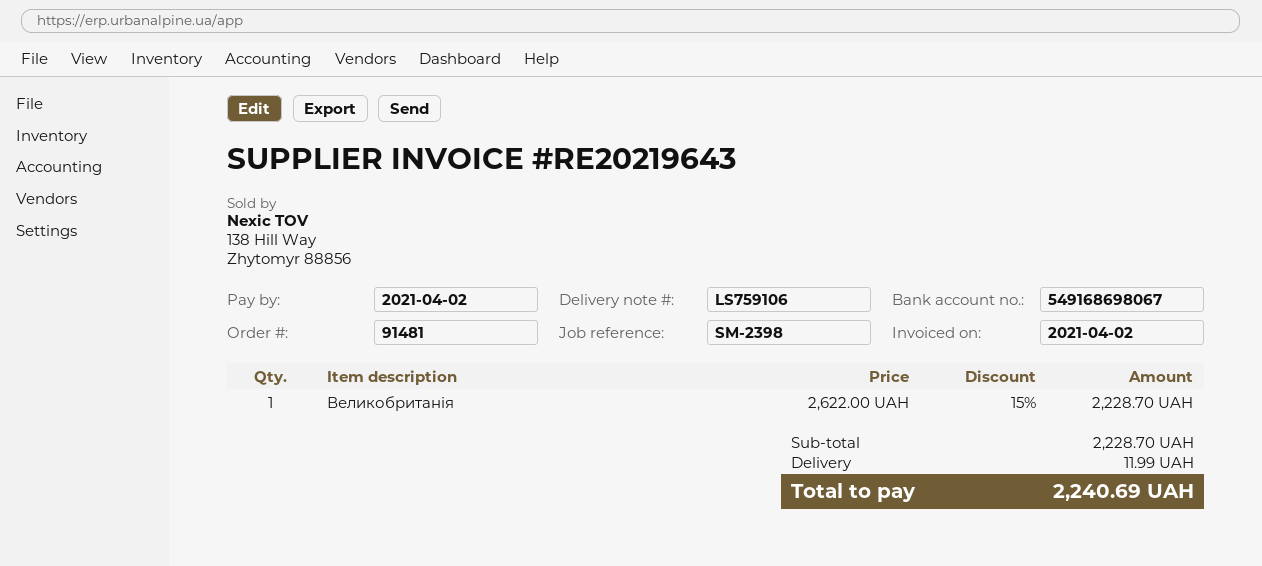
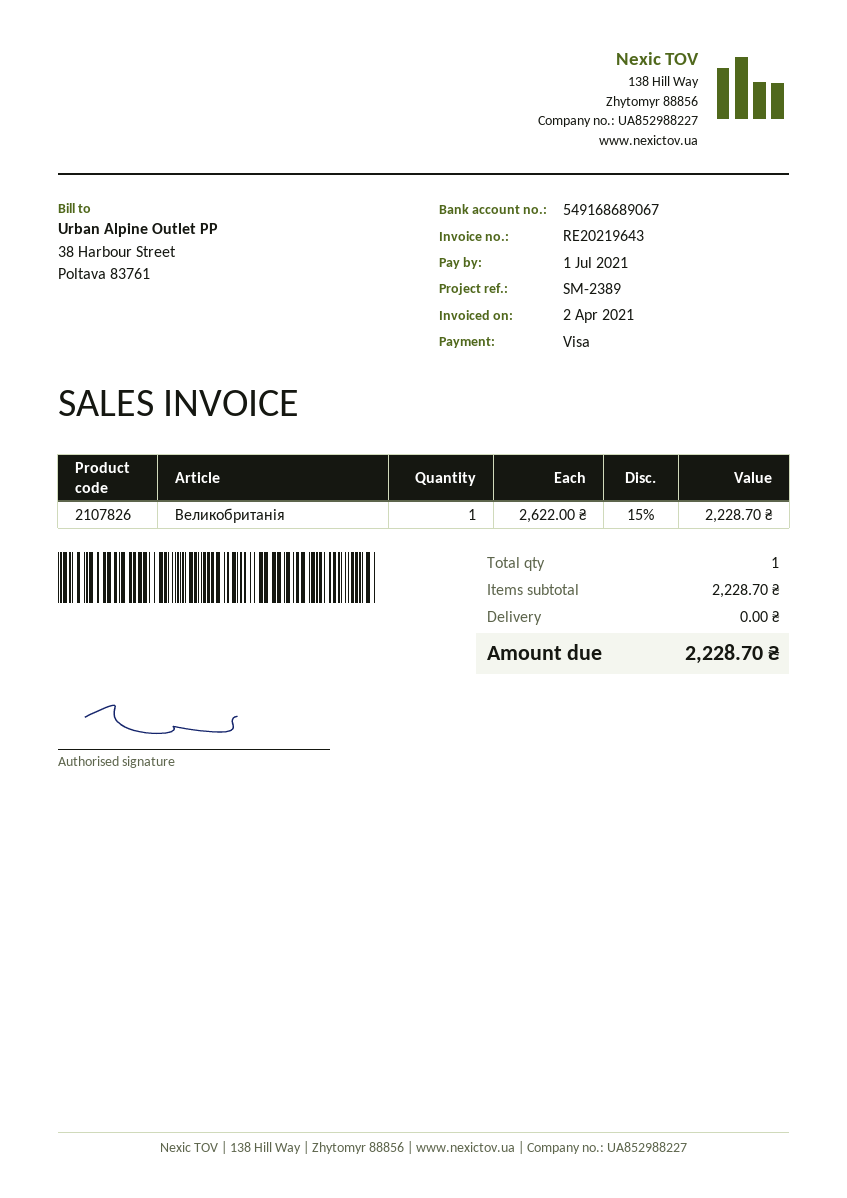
due date: 2021-04-02 -> 2021-07-01
reference: SM-2398 -> SM-2389
bank account: 549168698067 -> 549168689067
shipping: 11.99 -> 0.00
total: 2240.69 -> 2228.70

